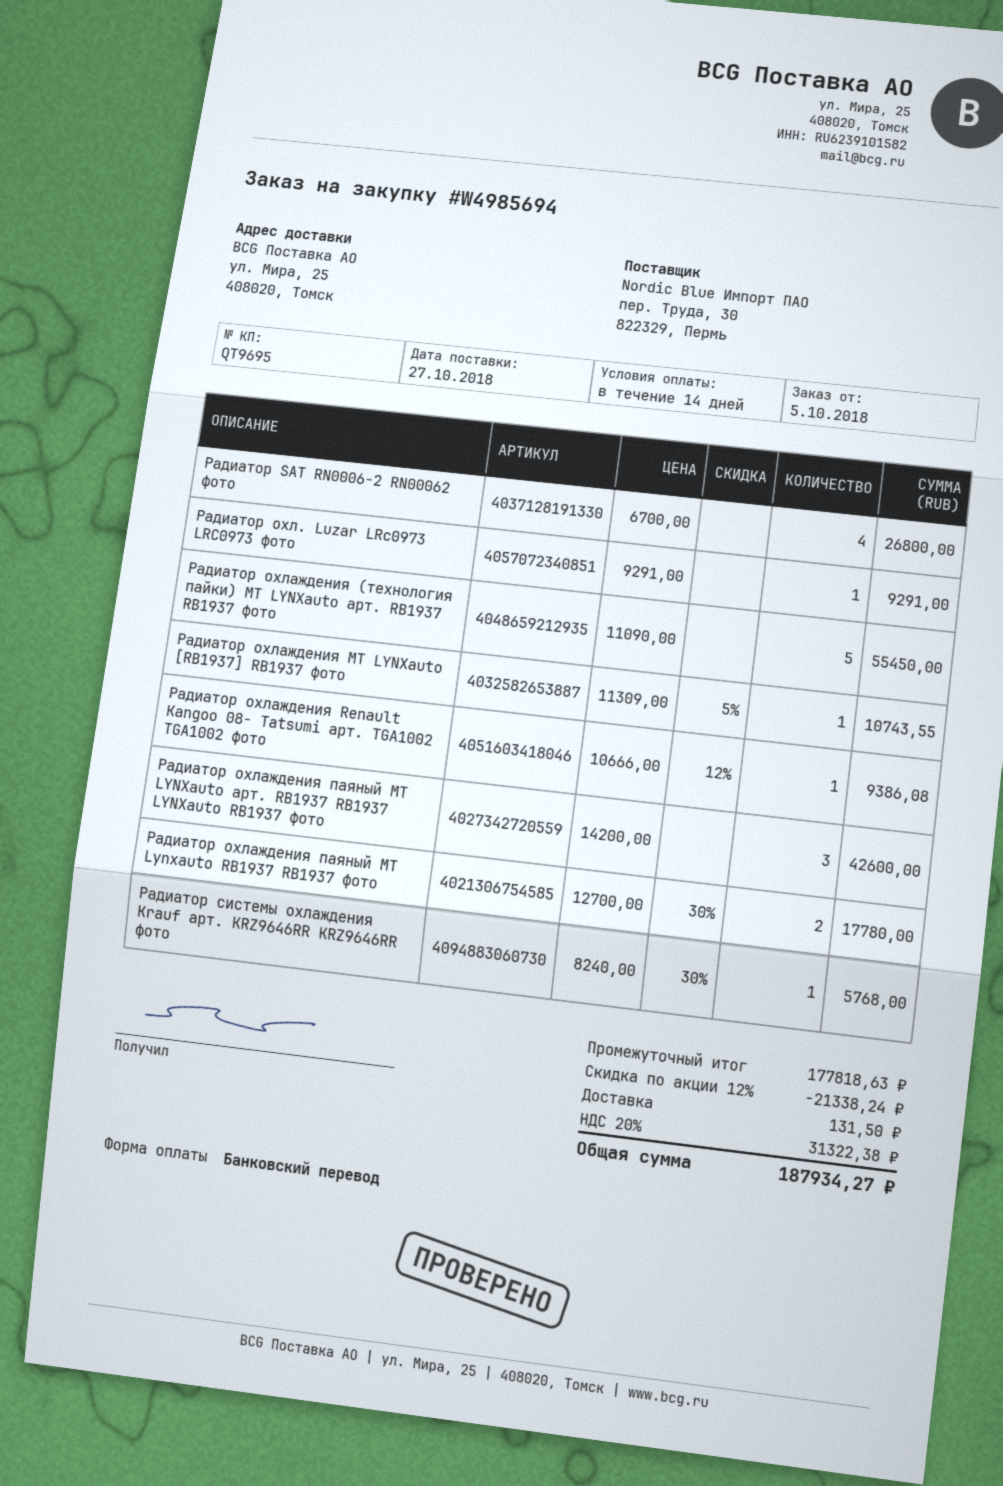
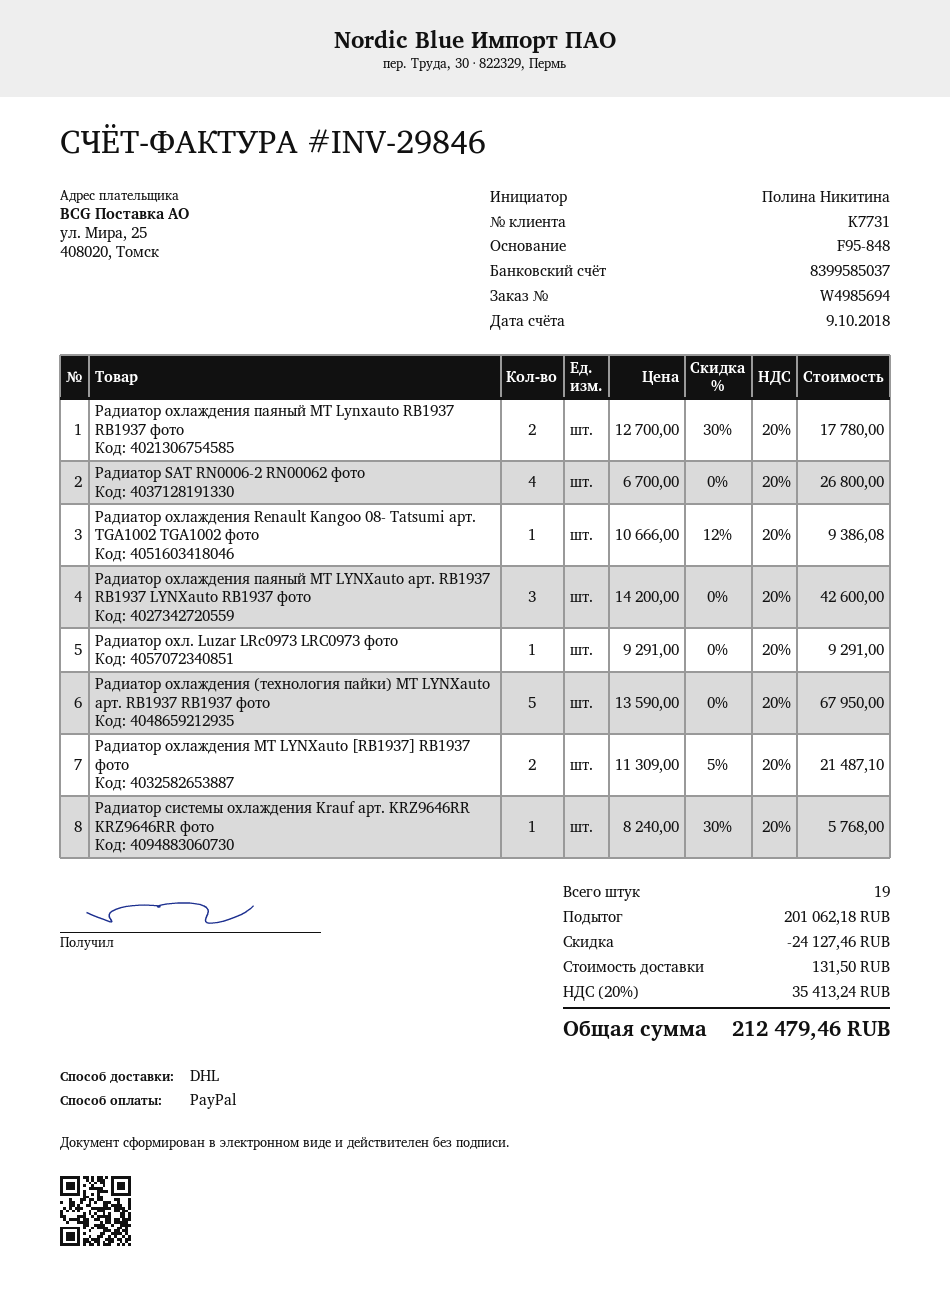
payment method: bank transfer -> PayPal
Радиатор охлаждения (технология пайки) MT LYNXauto арт. RB1937 RB1937 фото: 5 x 11090.00 = 55450.00 -> 5 x 13590.00 = 67950.00
Радиатор охлаждения MT LYNXauto [RB1937] RB1937 фото: 1 x 11309.00 - 5% = 10743.55 -> 2 x 11309.00 - 5% = 21487.10
subtotal: 177818.63 -> 201062.18
discount: 21338.24 -> 24127.46
tax: 20% = 31322.38 -> 20% = 35413.24
total: 187934.27 -> 212479.46

